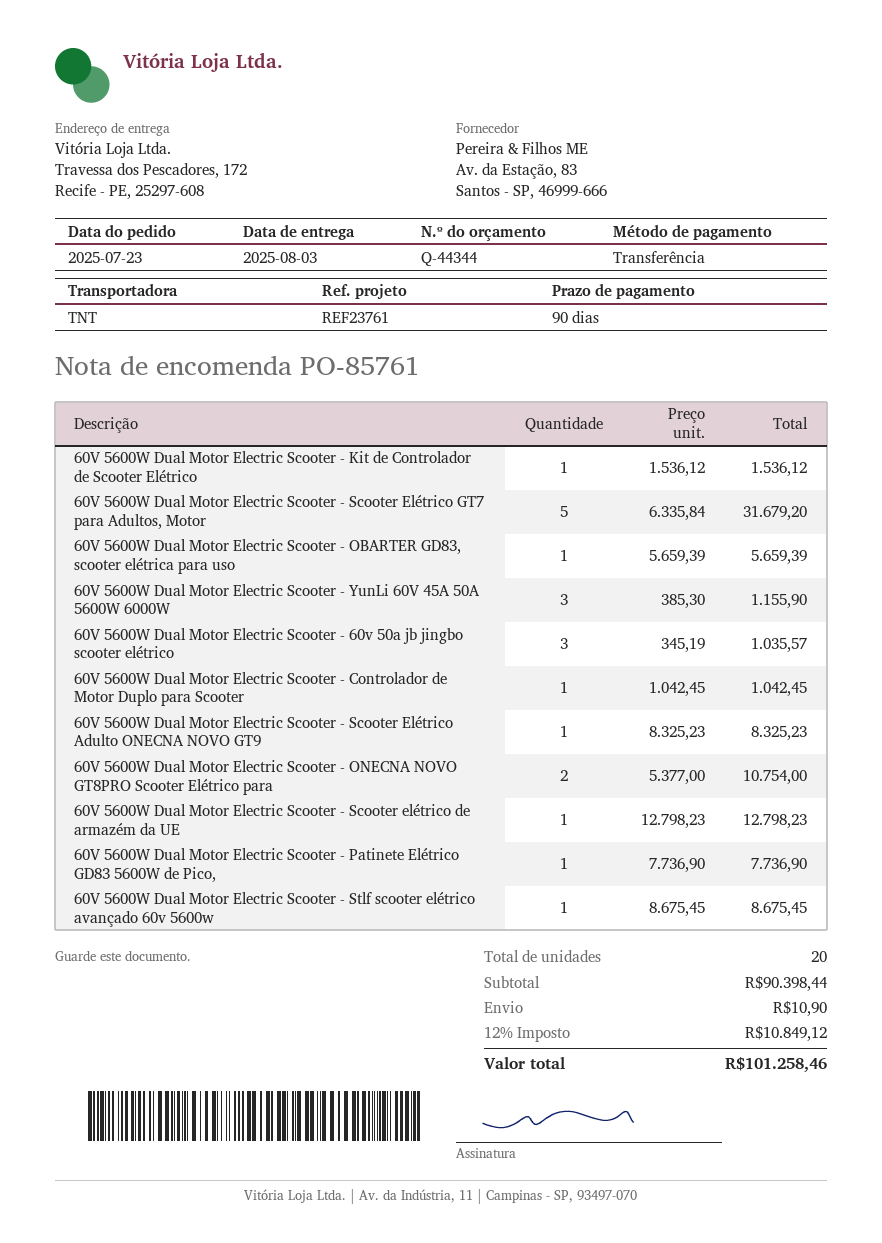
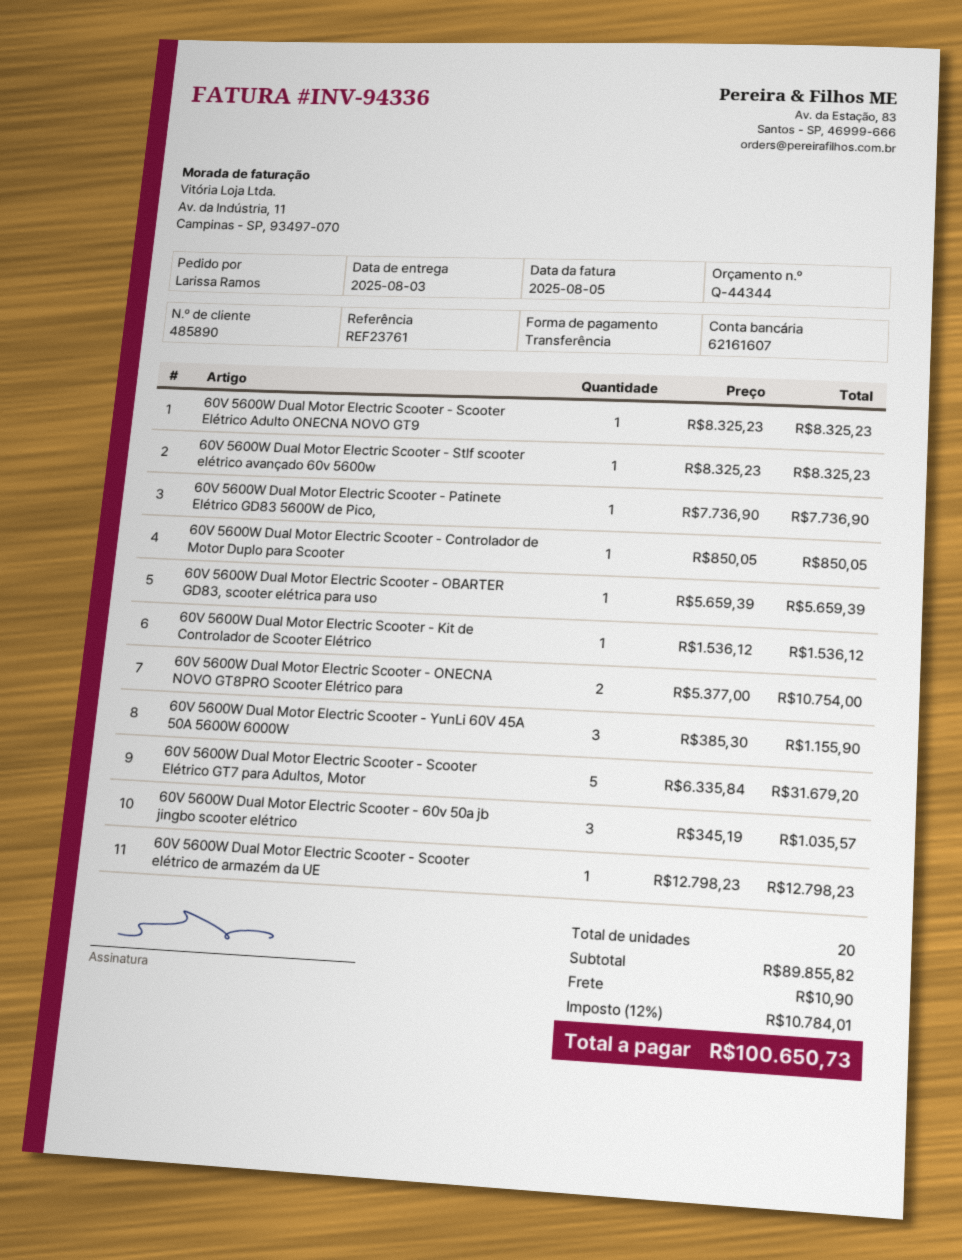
60V 5600W Dual Motor Electric Scooter - Controlador de Motor Duplo para Scooter: 1 x 1042.45 = 1042.45 -> 1 x 850.05 = 850.05
60V 5600W Dual Motor Electric Scooter - Stlf scooter elétrico avançado 60v 5600w: 1 x 8675.45 = 8675.45 -> 1 x 8325.23 = 8325.23
subtotal: 90398.44 -> 89855.82
tax: 12% = 10849.12 -> 12% = 10784.01
total: 101258.46 -> 100650.73

